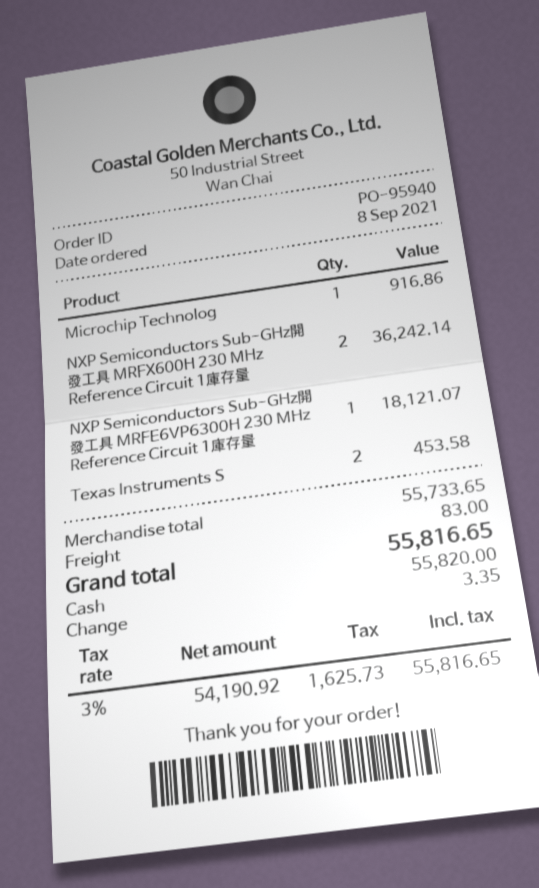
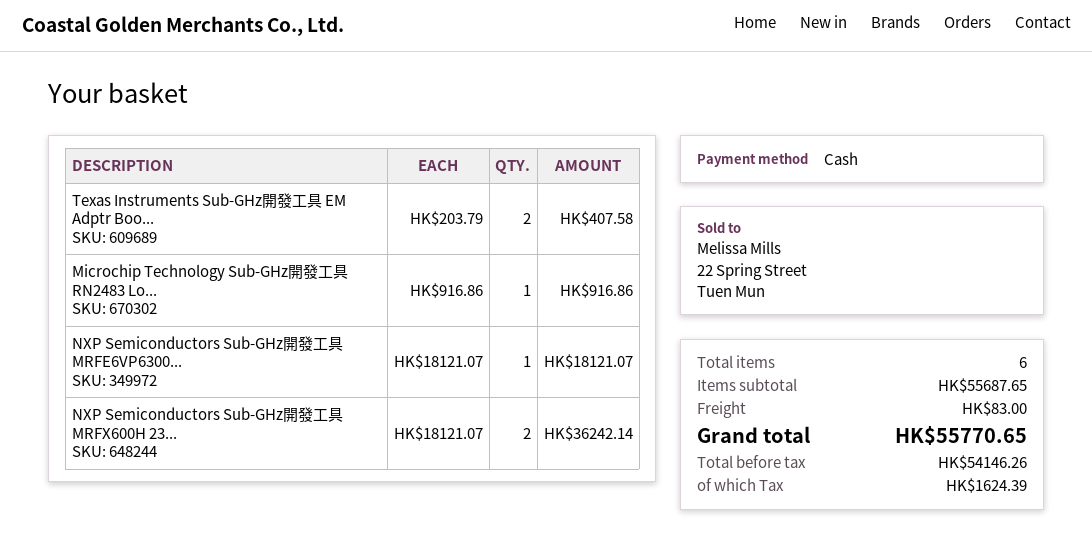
Texas Instruments S: 2 for 453.58 -> 2 for 407.58
subtotal: 55733.65 -> 55687.65
net: 54190.92 -> 54146.26
tax: 1625.73 -> 1624.39
total: 55816.65 -> 55770.65

